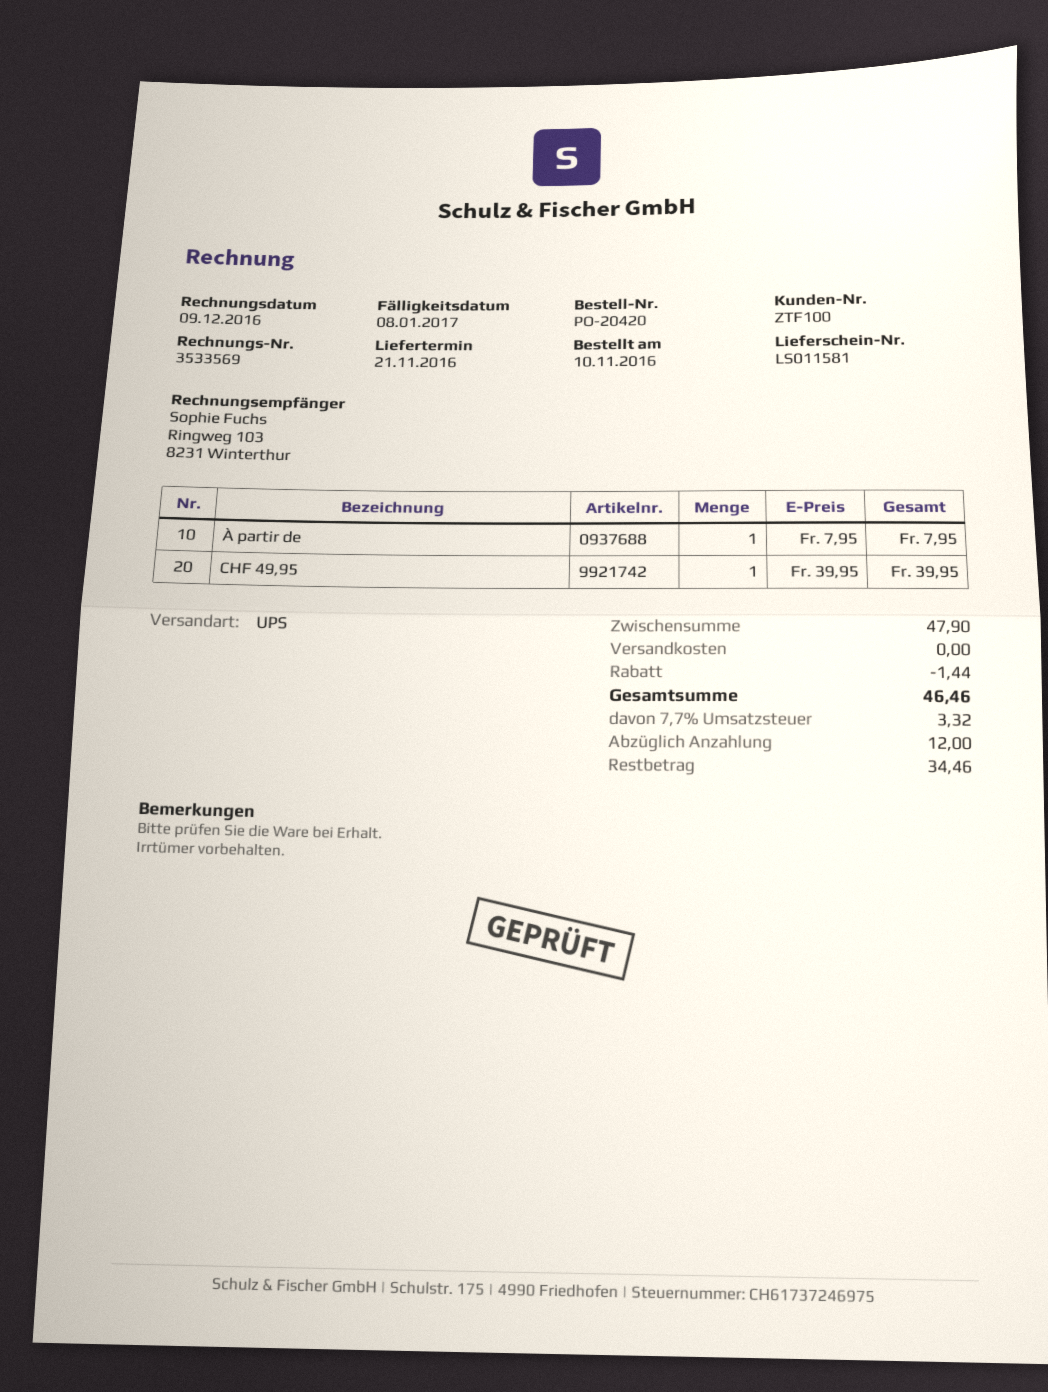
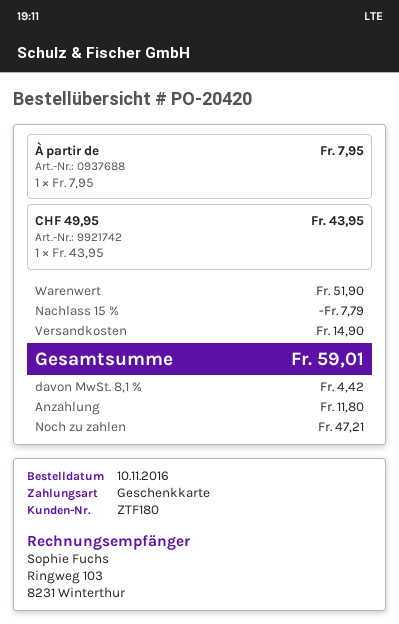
customer number: ZTF100 -> ZTF180
CHF 49,95: 1 x 39.95 = 39.95 -> 1 x 43.95 = 43.95
subtotal: 47.90 -> 51.90
discount: 1.44 -> 7.79
shipping: 0.00 -> 14.90
tax: 7.7% = 3.32 -> 8.1% = 4.42
total: 46.46 -> 59.01
deposit: 12.00 -> 11.80
balance: 34.46 -> 47.21

